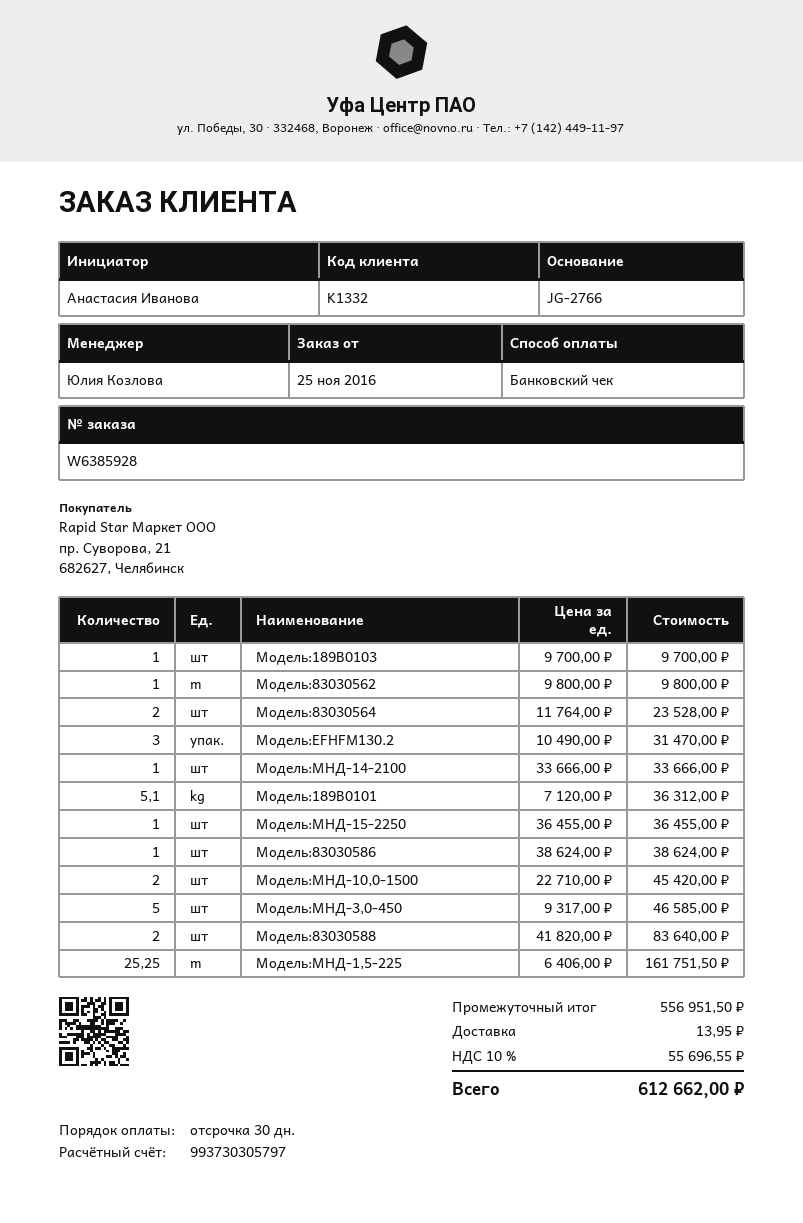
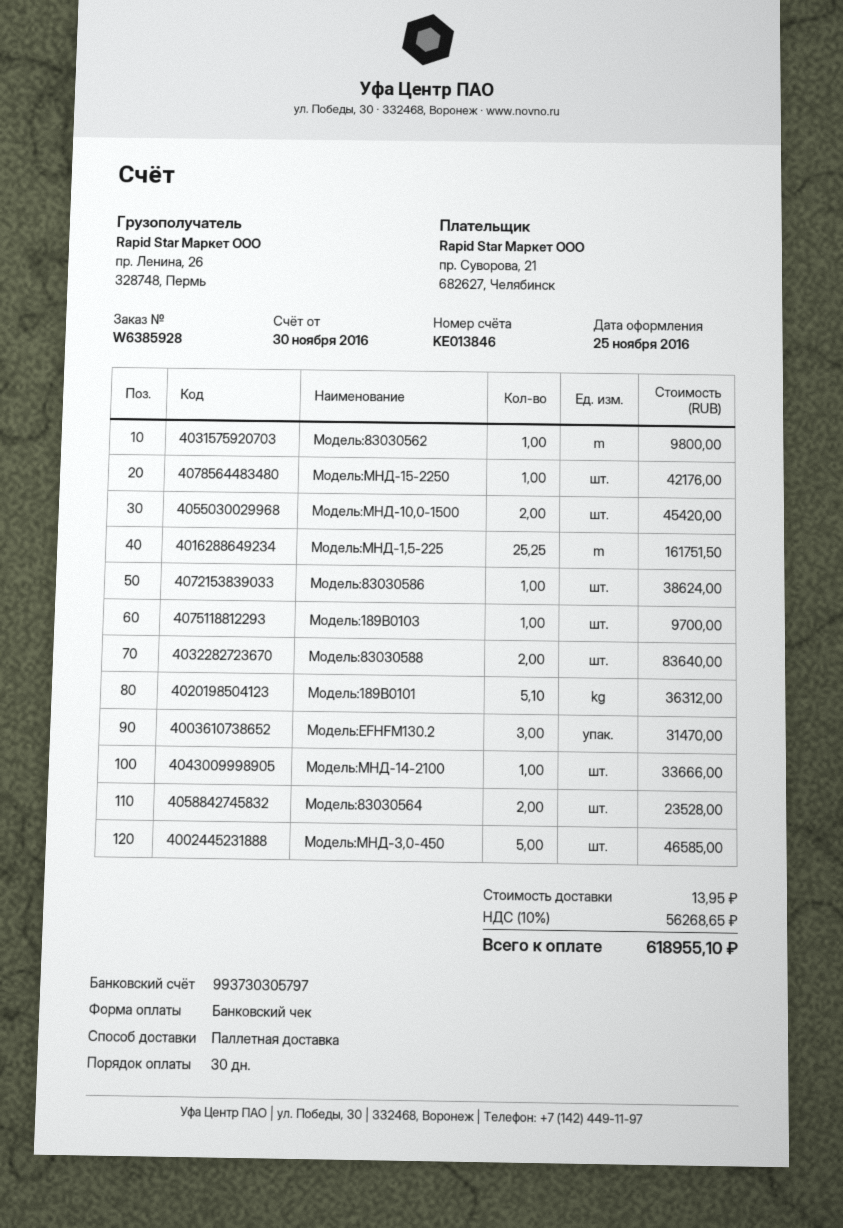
Модель:МНД-15-2250: 1 for 36455.00 -> 1 for 42176.00
tax: 10% = 55696.55 -> 10% = 56268.65
total: 612662.00 -> 618955.10

